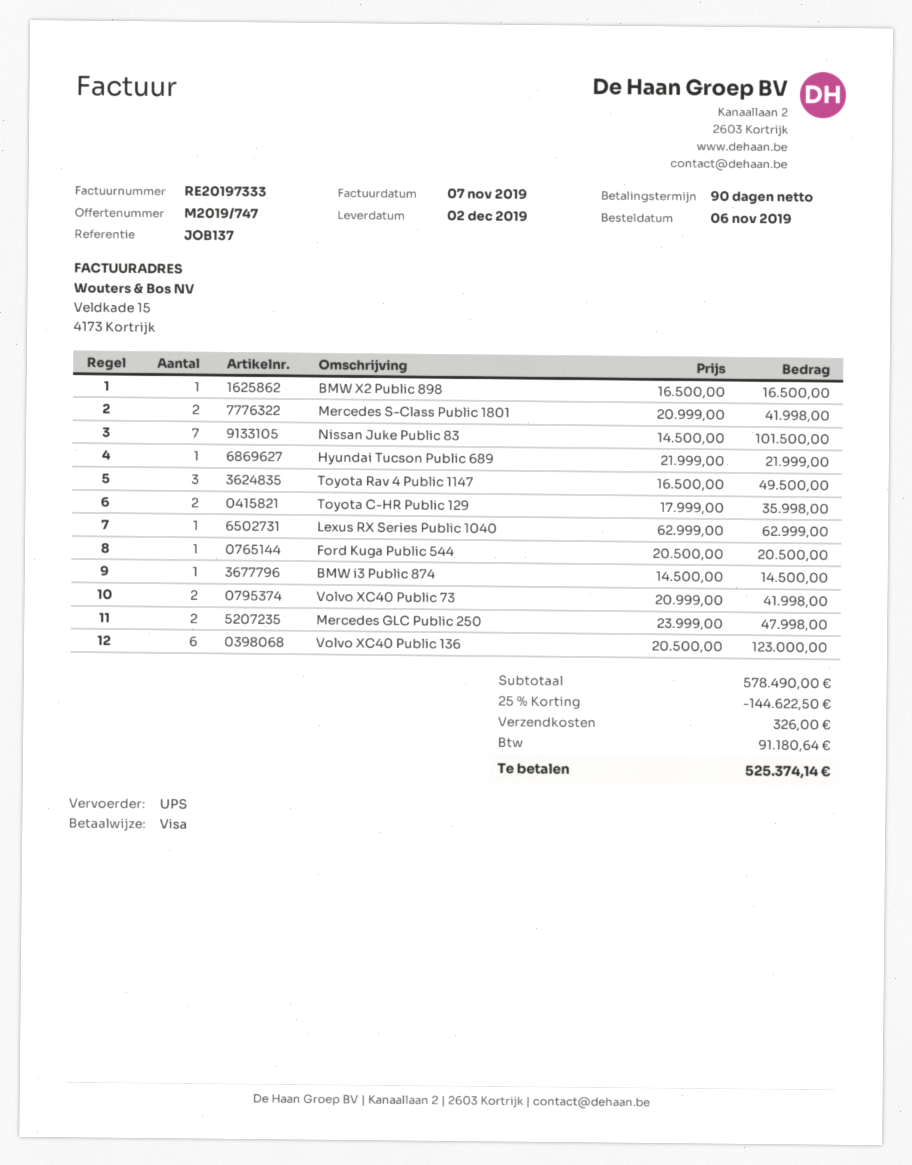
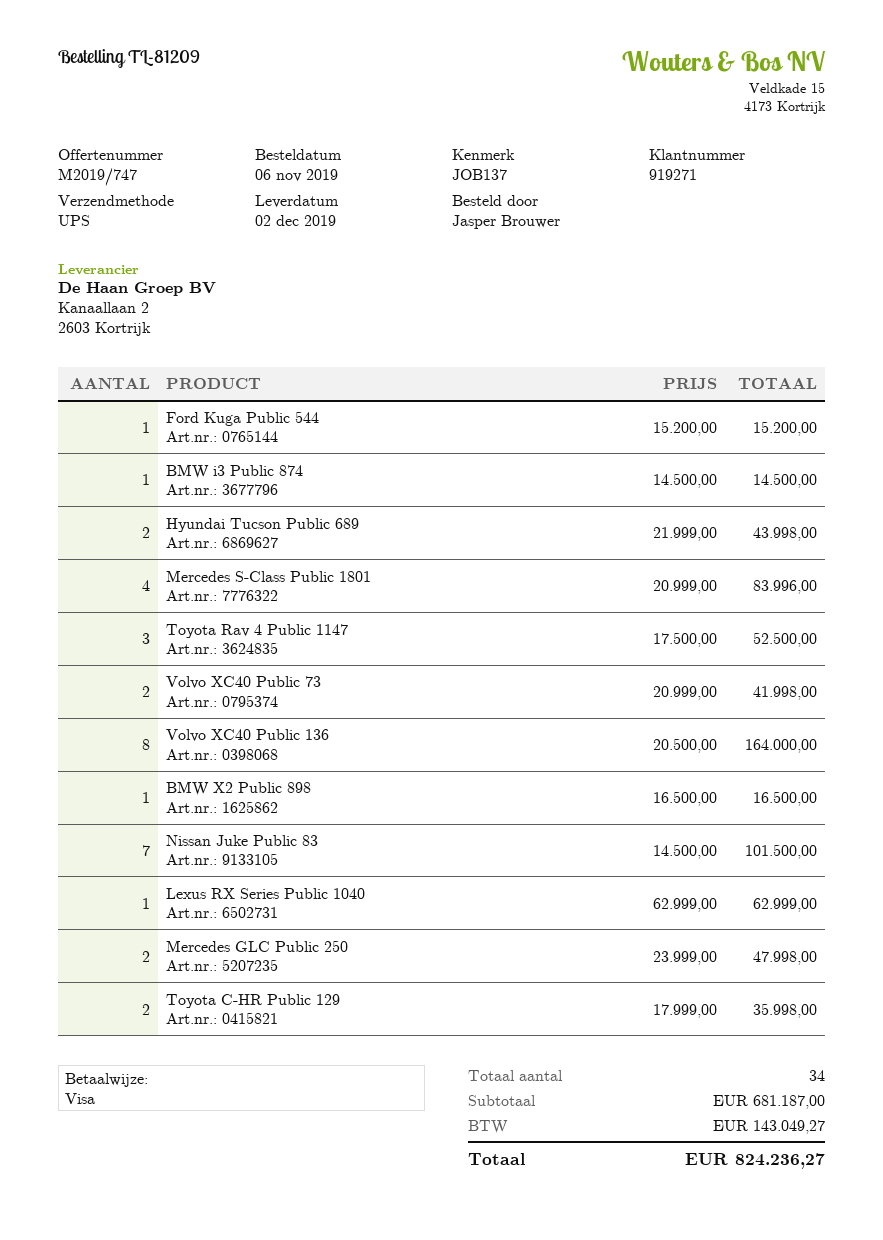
Mercedes S-Class Public 1801: 2 x 20999.00 = 41998.00 -> 4 x 20999.00 = 83996.00
Hyundai Tucson Public 689: 1 x 21999.00 = 21999.00 -> 2 x 21999.00 = 43998.00
Toyota Rav 4 Public 1147: 3 x 16500.00 = 49500.00 -> 3 x 17500.00 = 52500.00
Ford Kuga Public 544: 1 x 20500.00 = 20500.00 -> 1 x 15200.00 = 15200.00
Volvo XC40 Public 136: 6 x 20500.00 = 123000.00 -> 8 x 20500.00 = 164000.00
subtotal: 578490.00 -> 681187.00
discount: 25% = 144622.50 -> none
shipping: 326.00 -> none
tax: 91180.64 -> 143049.27
total: 525374.14 -> 824236.27

